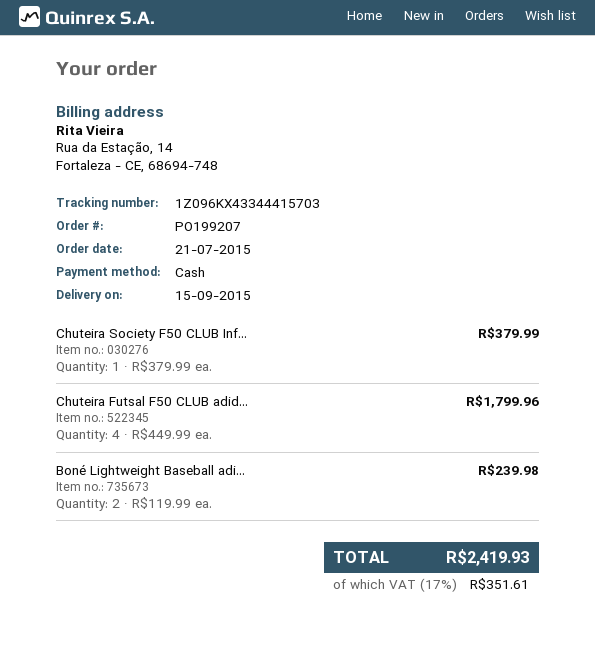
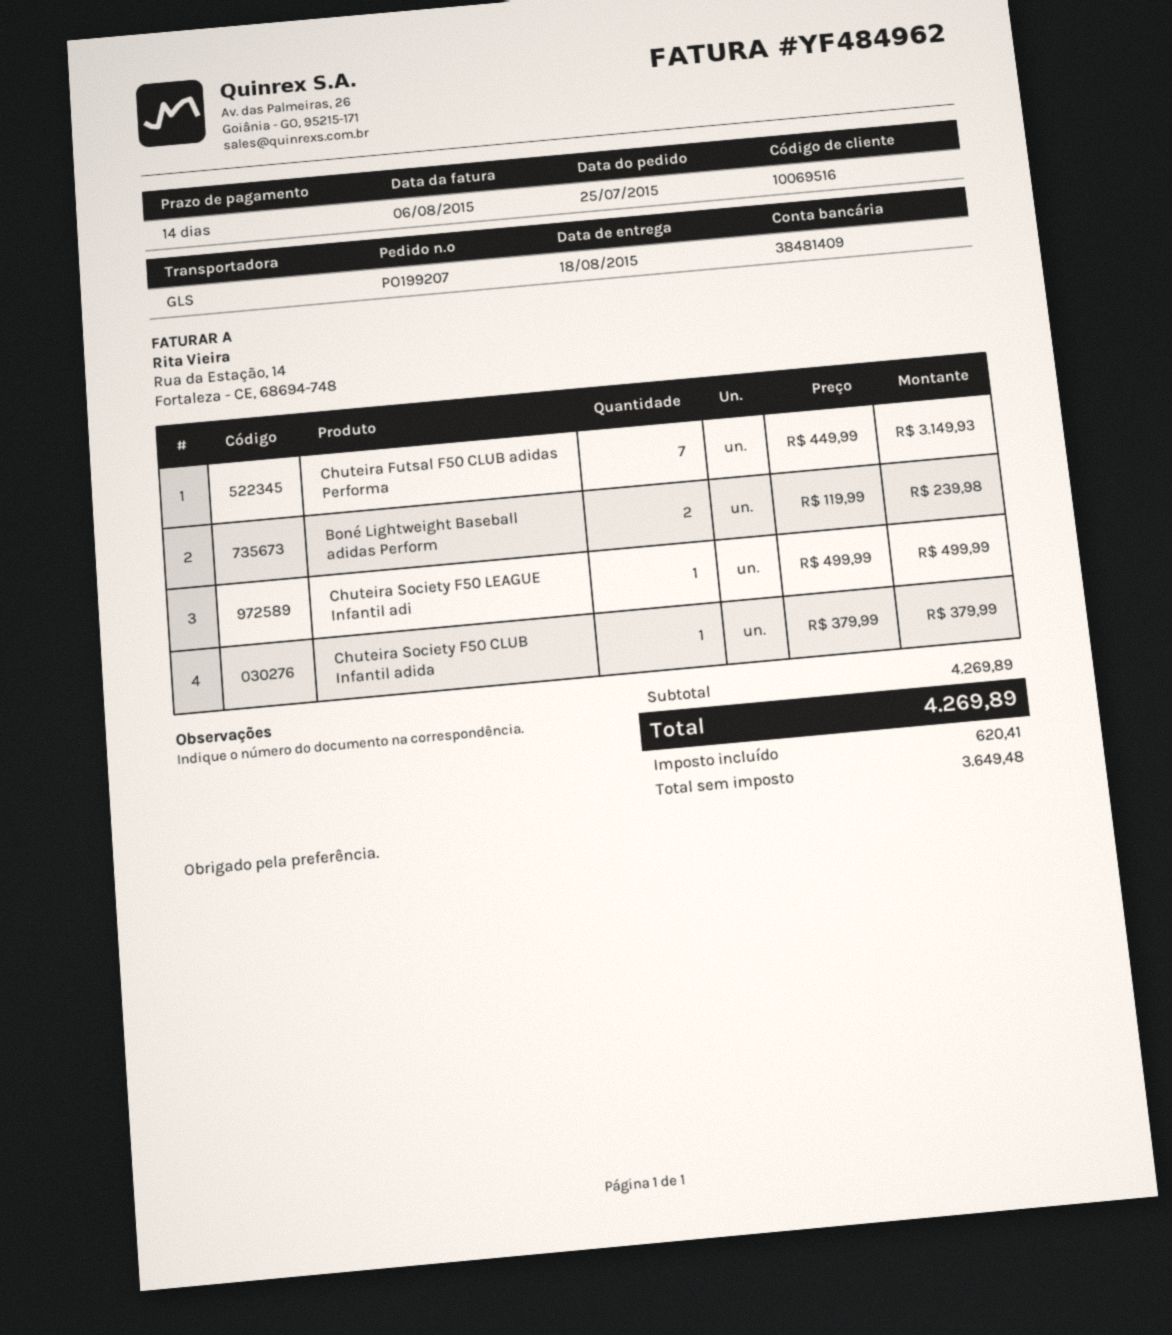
order date: 2015-07-21 -> 2015-07-25
delivery date: 2015-09-15 -> 2015-08-18
Chuteira Futsal F50 CLUB adid...: 4 x 449.99 = 1799.96 -> 7 x 449.99 = 3149.93
Chuteira Society F50 LEAGUE Infantil adi: none -> 1 x 499.99 = 499.99
tax: 351.61 -> 620.41
total: 2419.93 -> 4269.89

